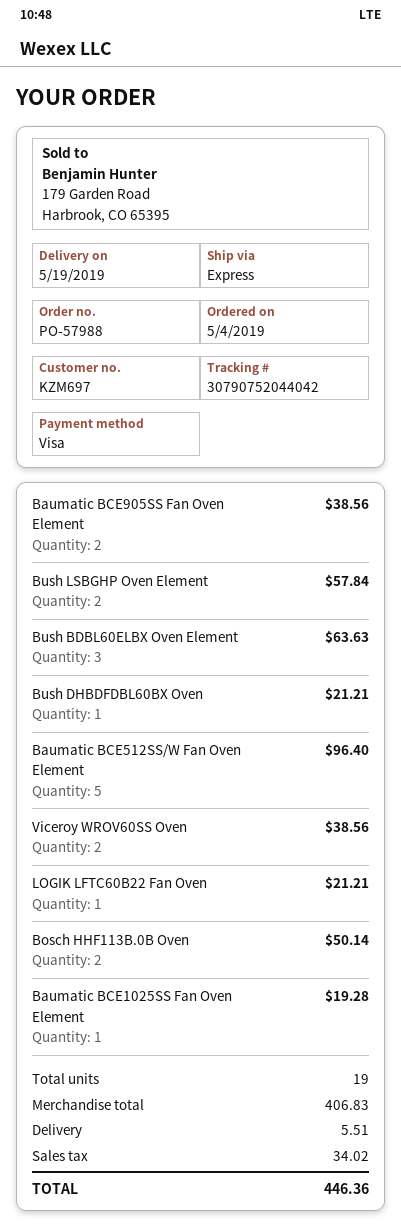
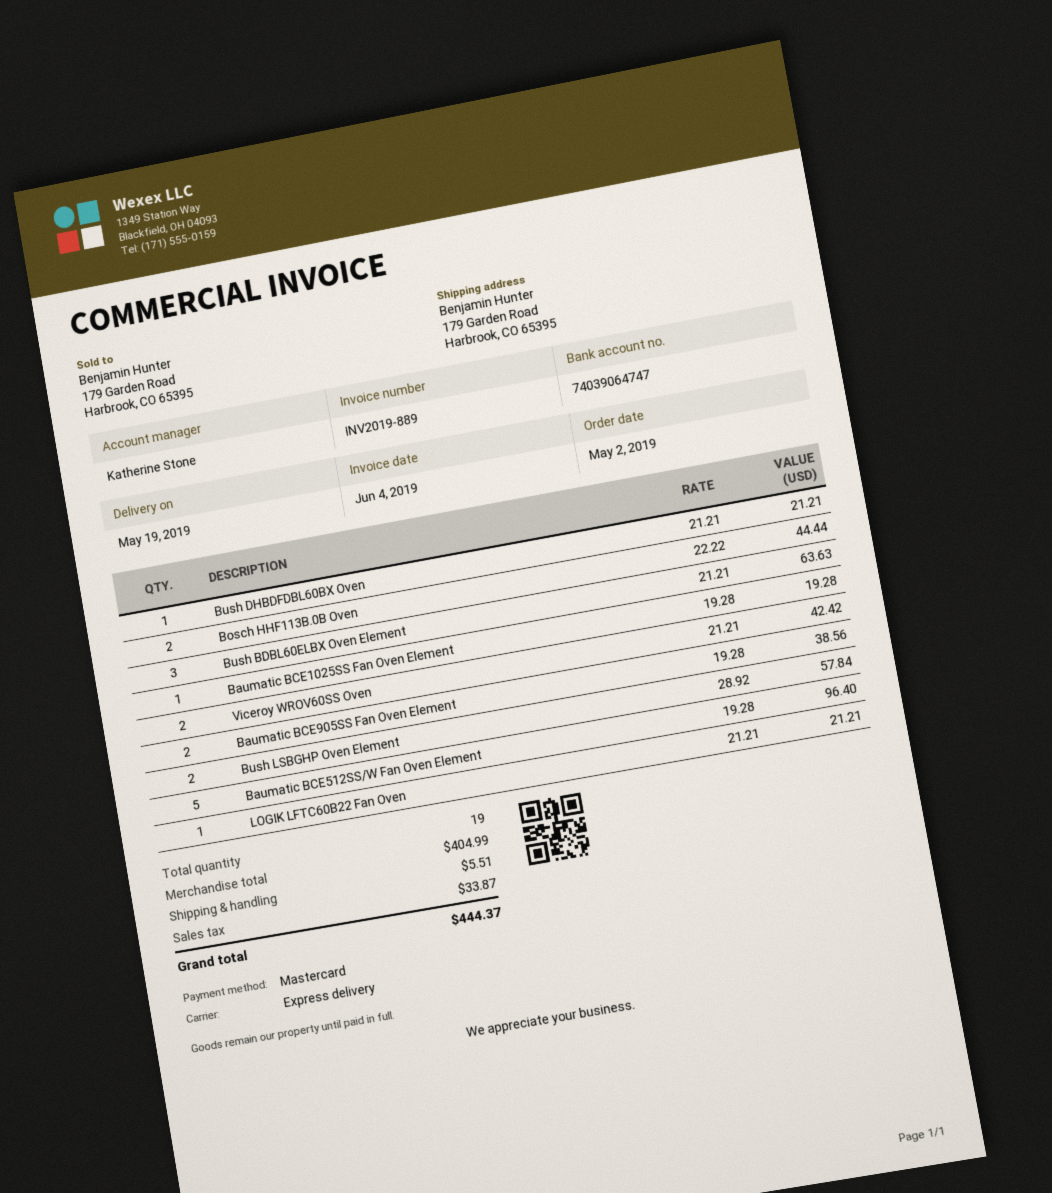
order date: 2019-05-04 -> 2019-05-02
payment method: Visa -> Mastercard
Viceroy WROV60SS Oven: 2 for 38.56 -> 2 for 42.42
Bosch HHF113B.0B Oven: 2 for 50.14 -> 2 for 44.44
subtotal: 406.83 -> 404.99
tax: 34.02 -> 33.87
total: 446.36 -> 444.37

